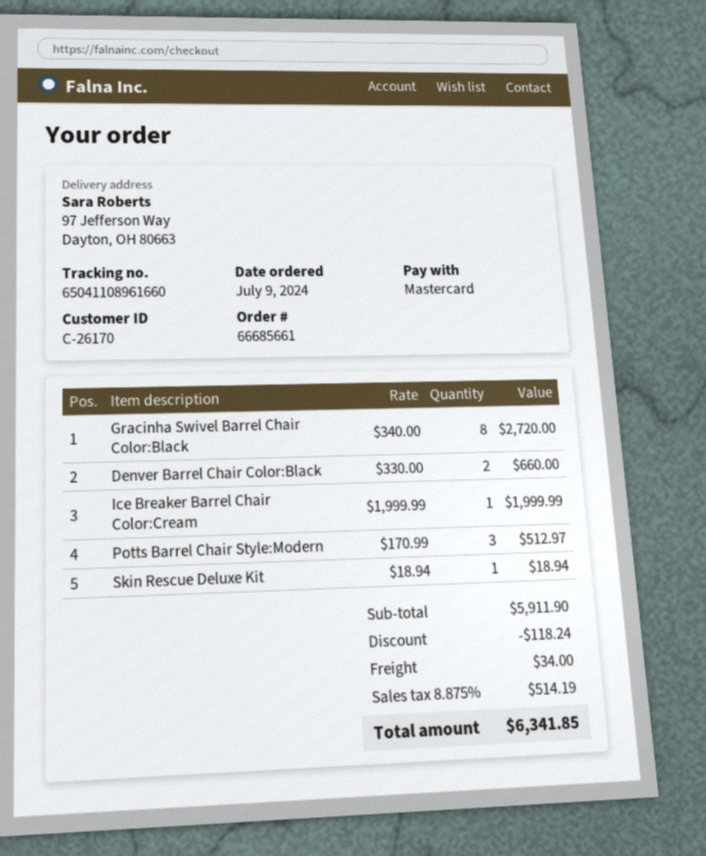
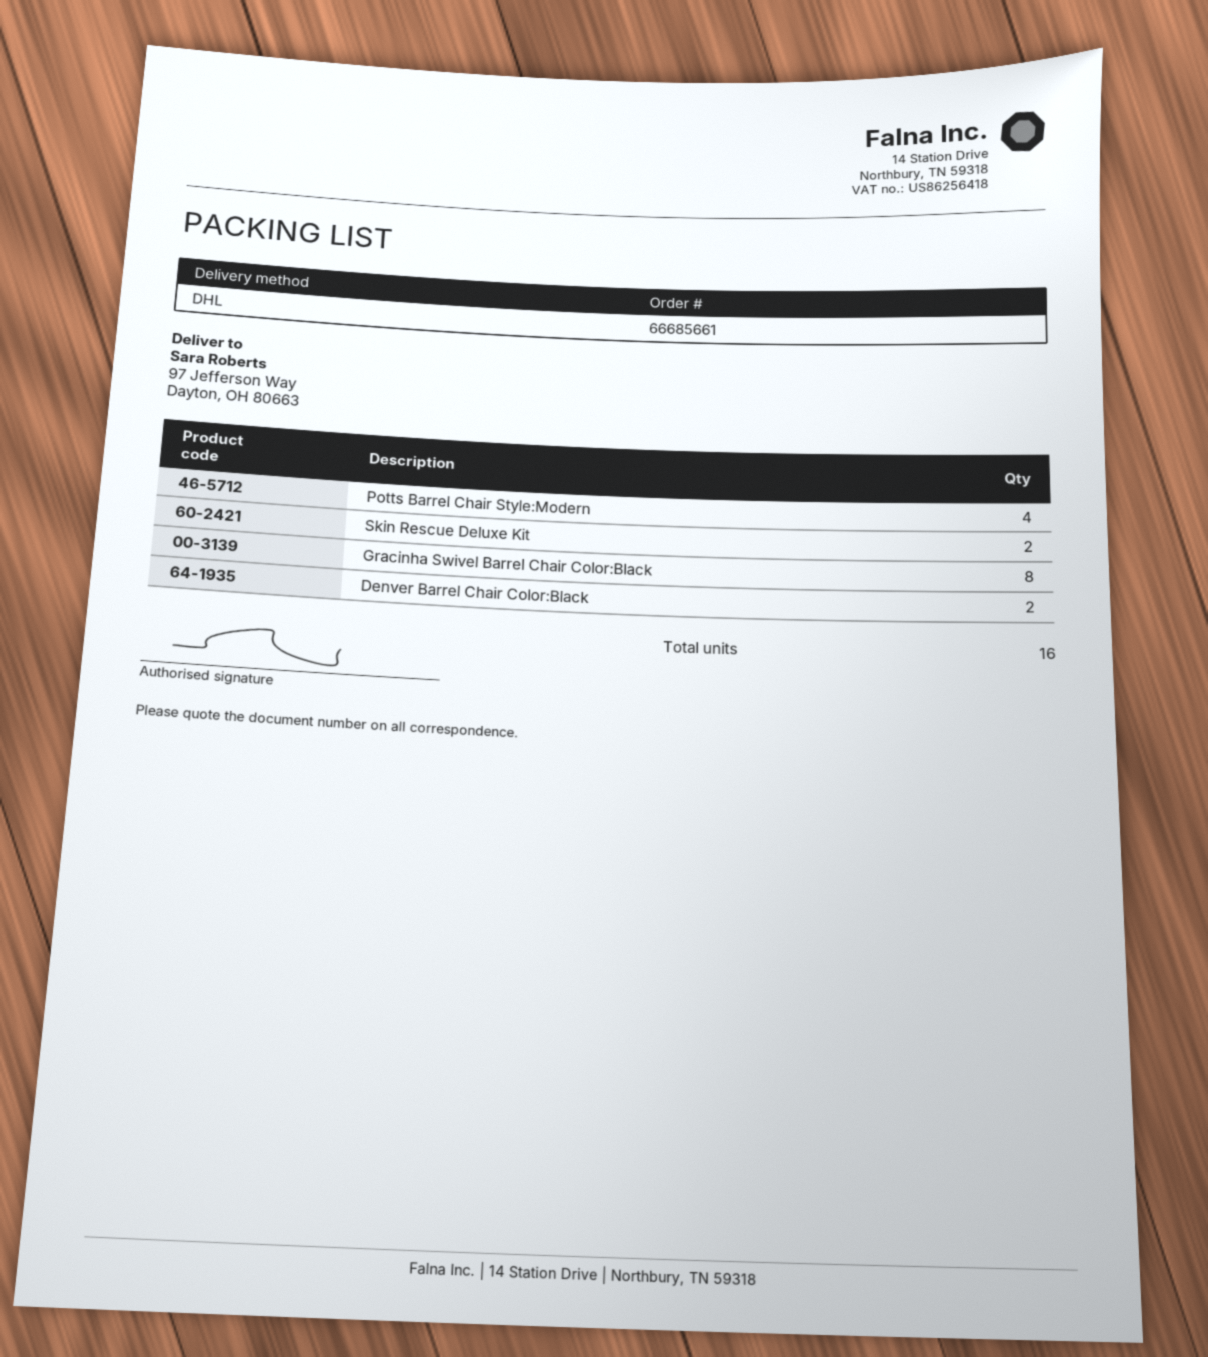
Ice Breaker Barrel Chair Color:Cream: 1 -> none
Potts Barrel Chair Style:Modern: 3 -> 4
Skin Rescue Deluxe Kit: 1 -> 2

